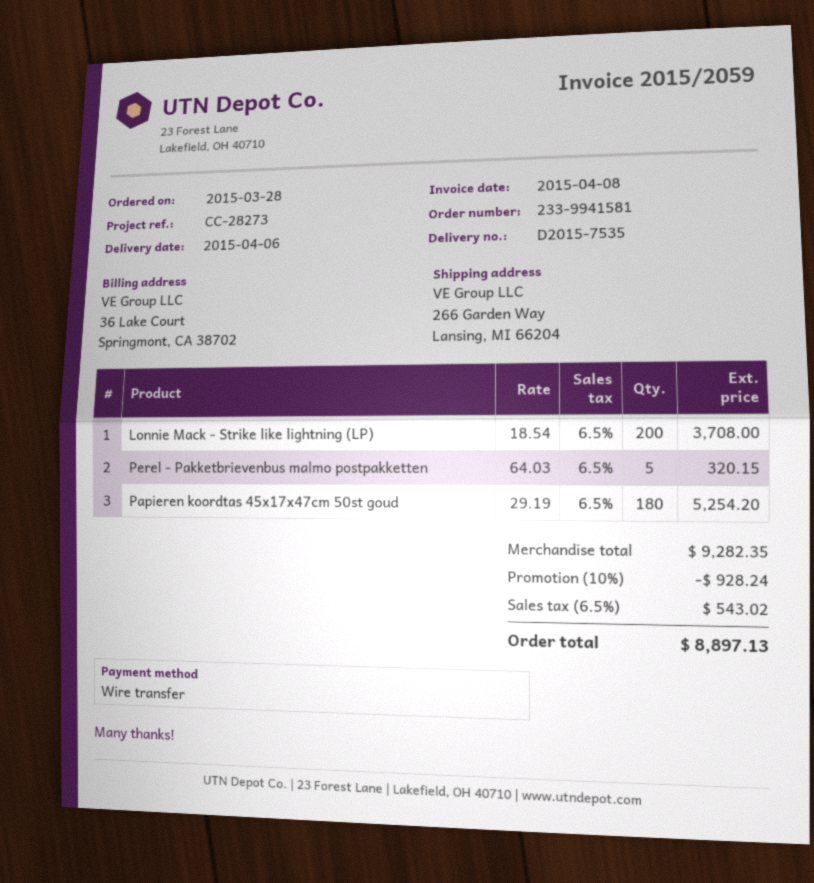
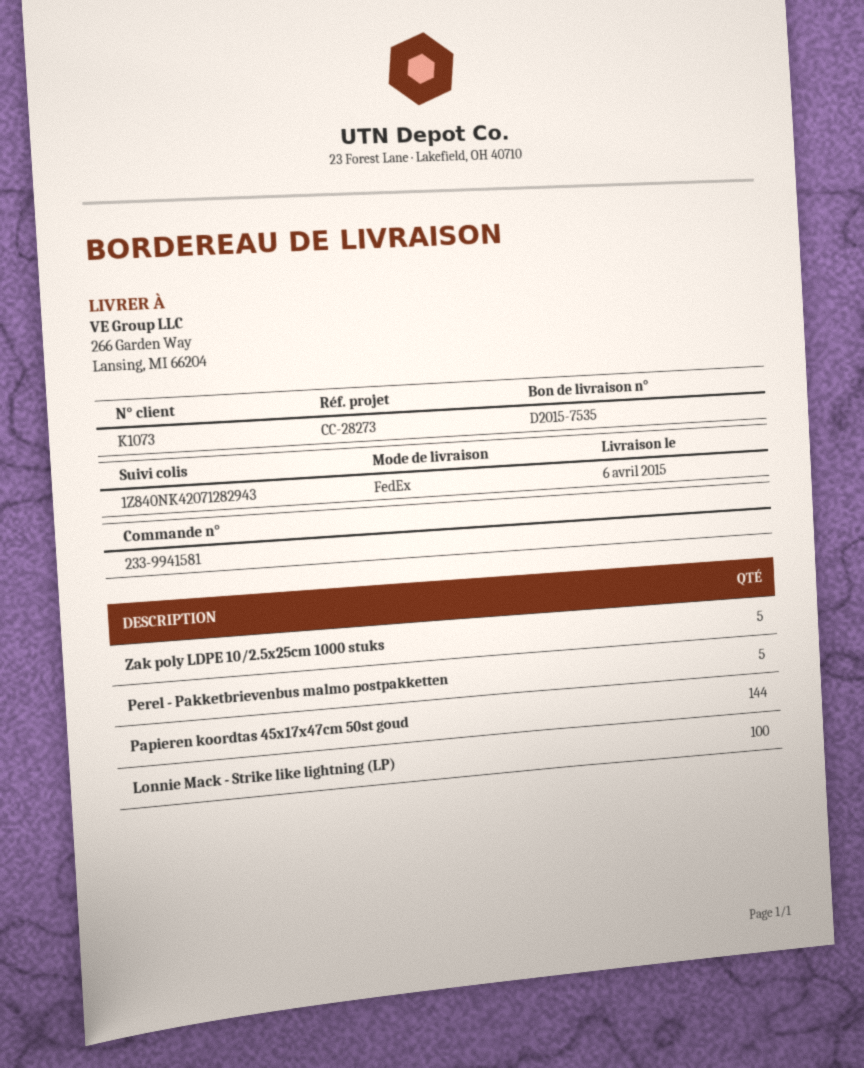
Lonnie Mack - Strike like lightning (LP): 200 -> 100
Papieren koordtas 45x17x47cm 50st goud: 180 -> 144
Zak poly LDPE 10/2.5x25cm 1000 stuks: none -> 5

